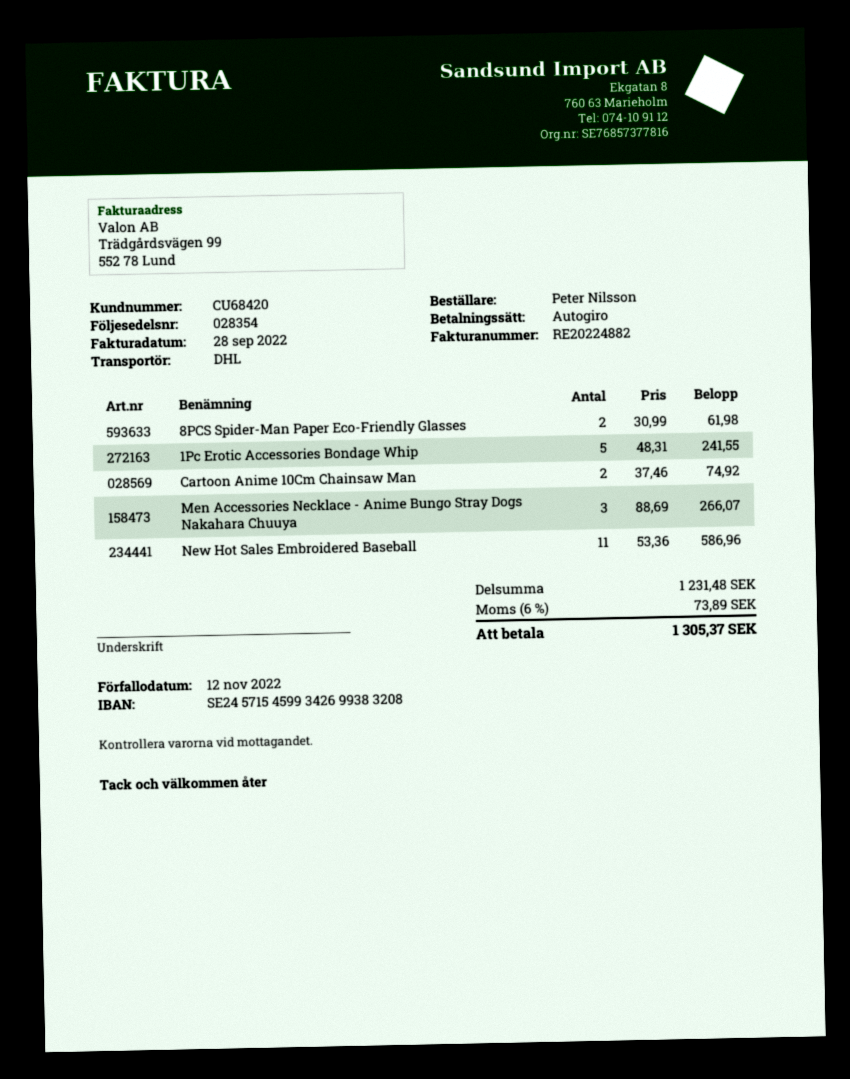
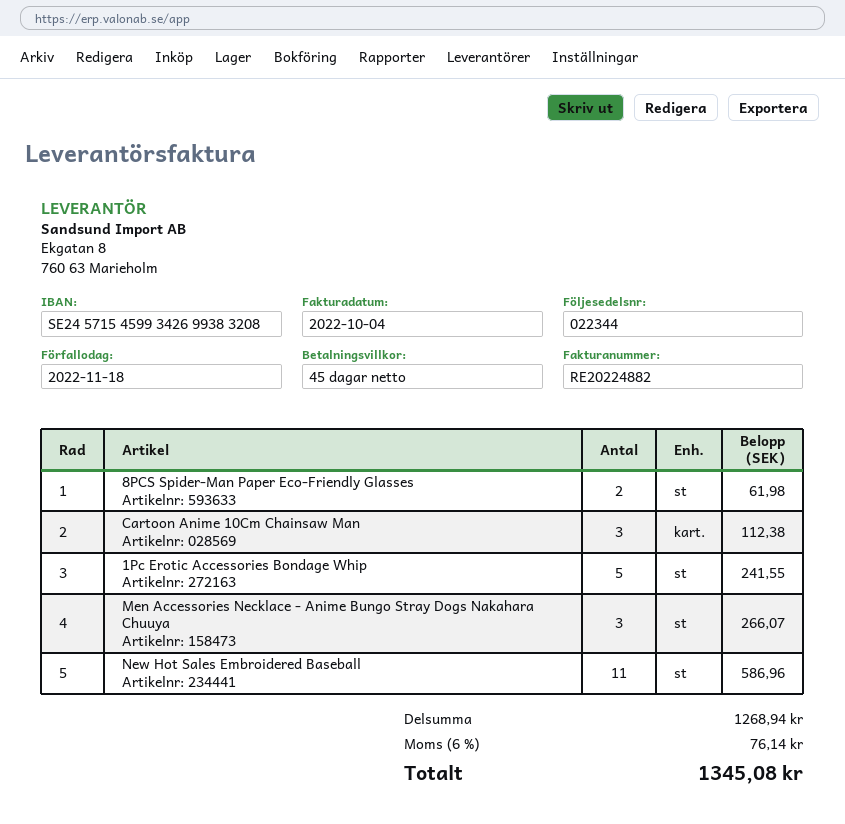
delivery note number: 028354 -> 022344
invoice date: 2022-09-28 -> 2022-10-04
due date: 2022-11-12 -> 2022-11-18
Cartoon Anime 10Cm Chainsaw Man: 2 for 74.92 -> 3 for 112.38
subtotal: 1231.48 -> 1268.94
tax: 6% = 73.89 -> 6% = 76.14
total: 1305.37 -> 1345.08

